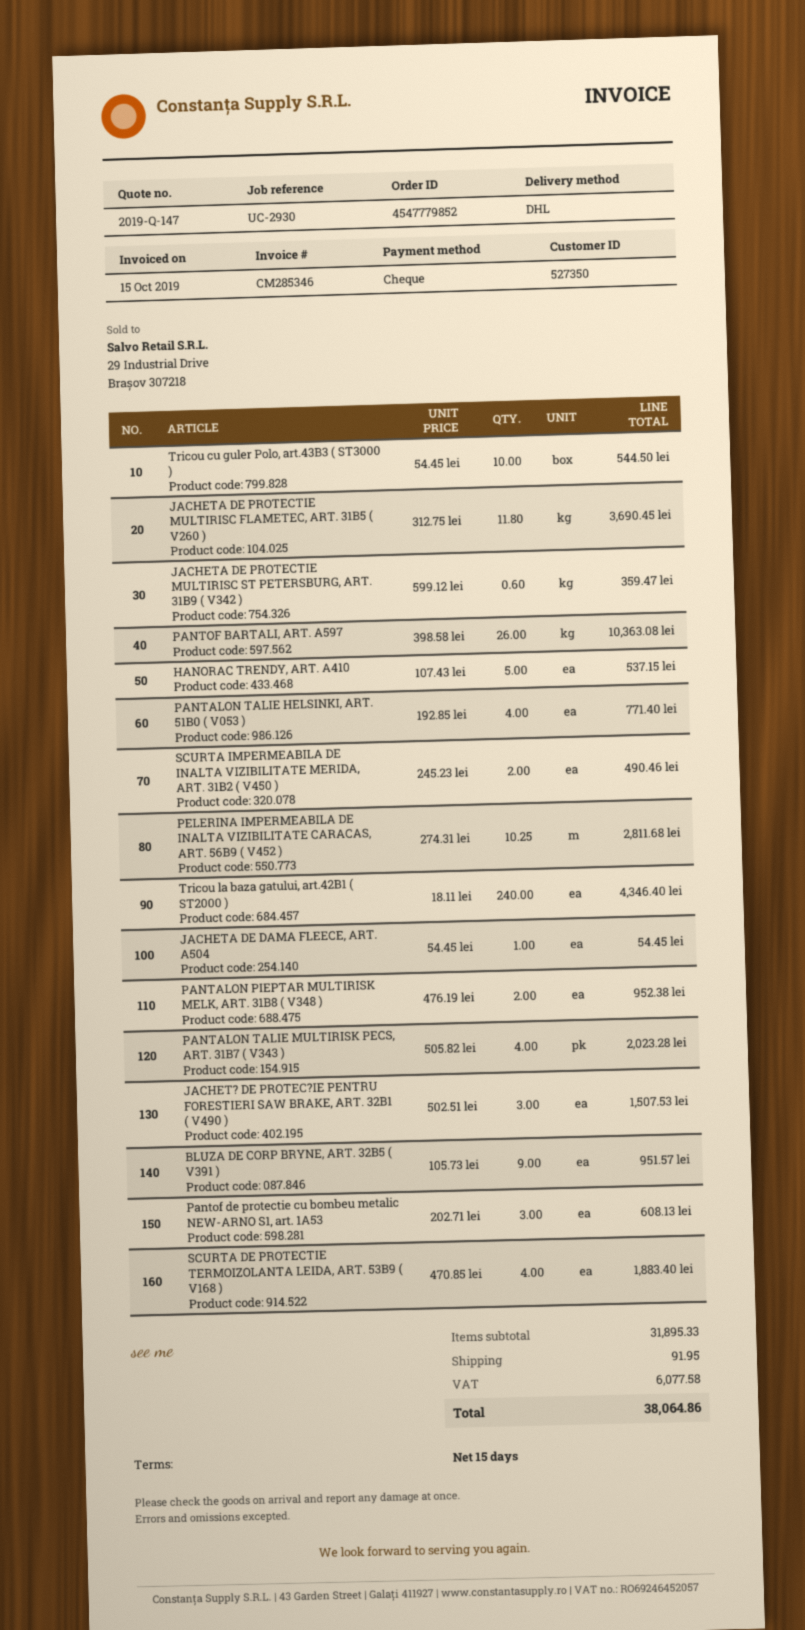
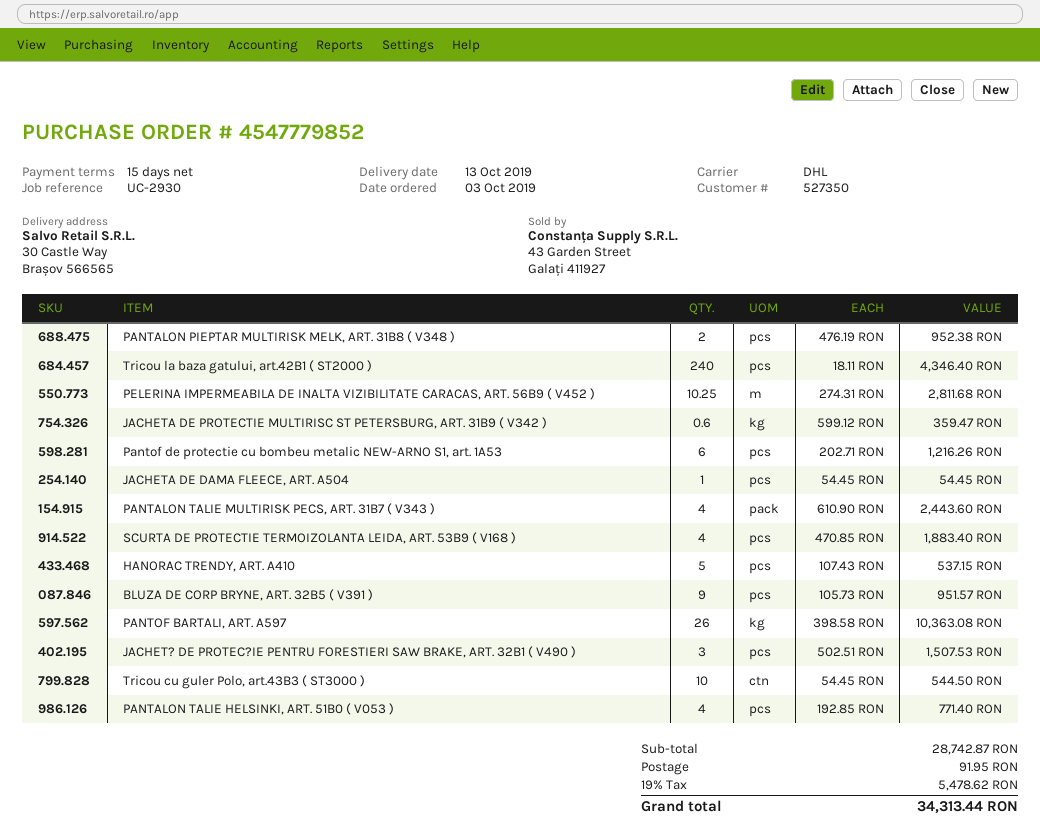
JACHETA DE PROTECTIE MULTIRISC FLAMETEC, ART. 31B5 ( V260 ): 11.8 x 312.75 = 3690.45 -> none
SCURTA IMPERMEABILA DE INALTA VIZIBILITATE MERIDA, ART. 31B2 ( V450 ): 2 x 245.23 = 490.46 -> none
PANTALON TALIE MULTIRISK PECS, ART. 31B7 ( V343 ): 4 x 505.82 = 2023.28 -> 4 x 610.90 = 2443.60
Pantof de protectie cu bombeu metalic NEW-ARNO S1, art. 1A53: 3 x 202.71 = 608.13 -> 6 x 202.71 = 1216.26
subtotal: 31895.33 -> 28742.87
tax: 6077.58 -> 5478.62
total: 38064.86 -> 34313.44

